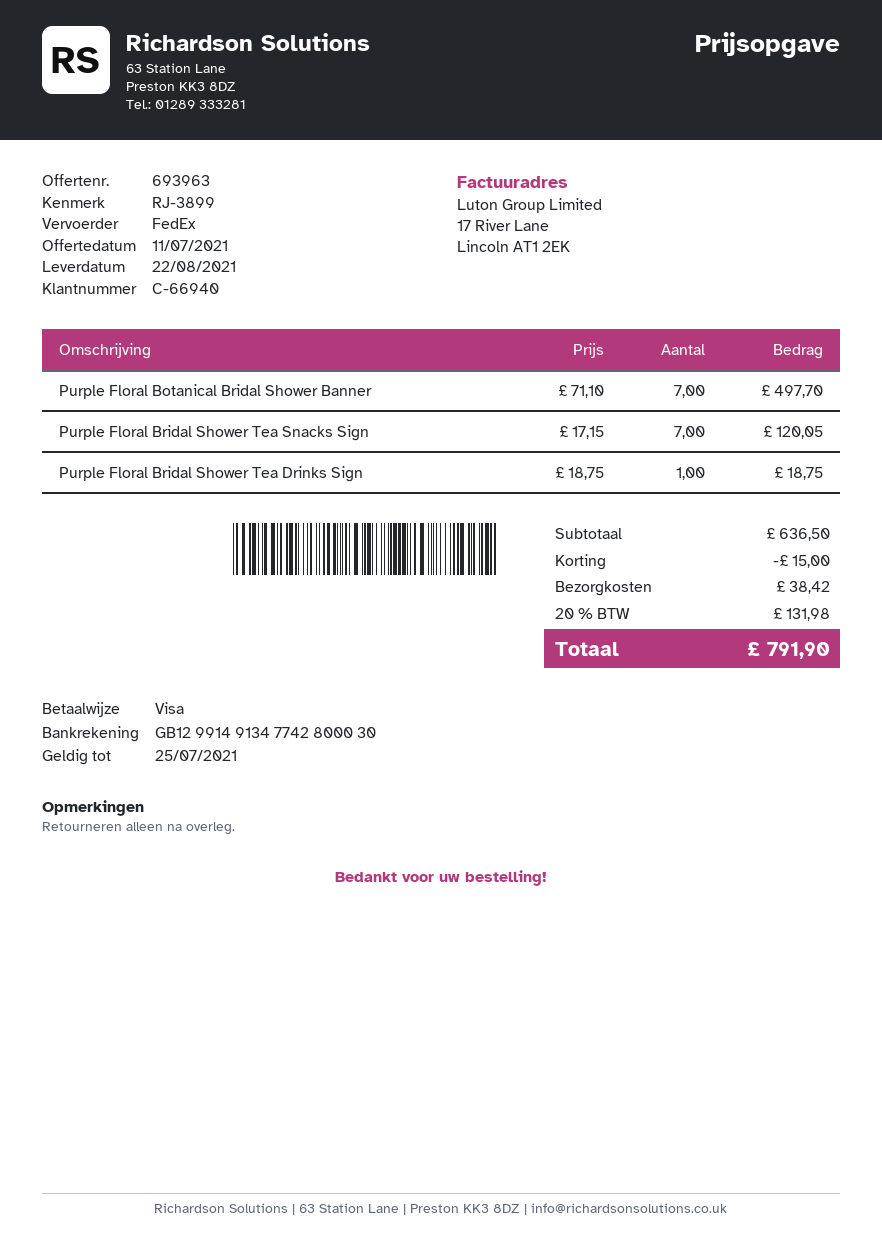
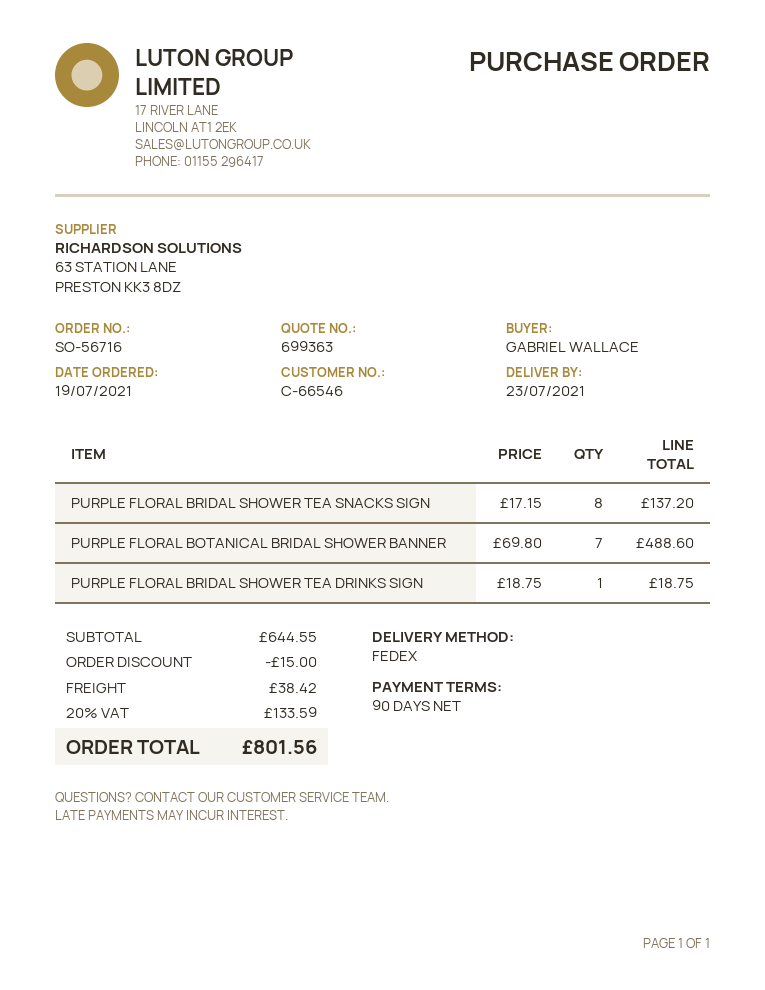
quote number: 693963 -> 699363
delivery date: 2021-08-22 -> 2021-07-23
customer number: C-66940 -> C-66546
Purple Floral Botanical Bridal Shower Banner: 7 x 71.10 = 497.70 -> 7 x 69.80 = 488.60
Purple Floral Bridal Shower Tea Snacks Sign: 7 x 17.15 = 120.05 -> 8 x 17.15 = 137.20
subtotal: 636.50 -> 644.55
tax: 20% = 131.98 -> 20% = 133.59
total: 791.90 -> 801.56

